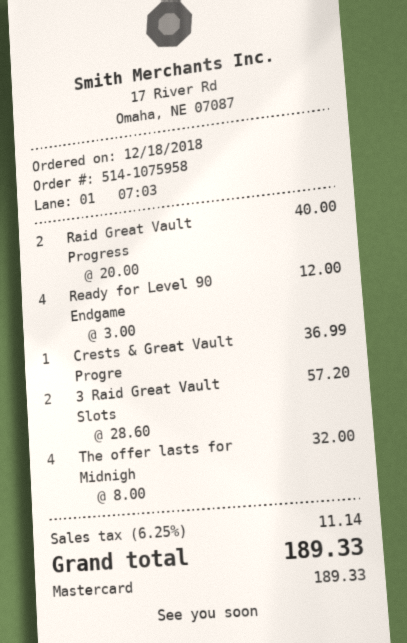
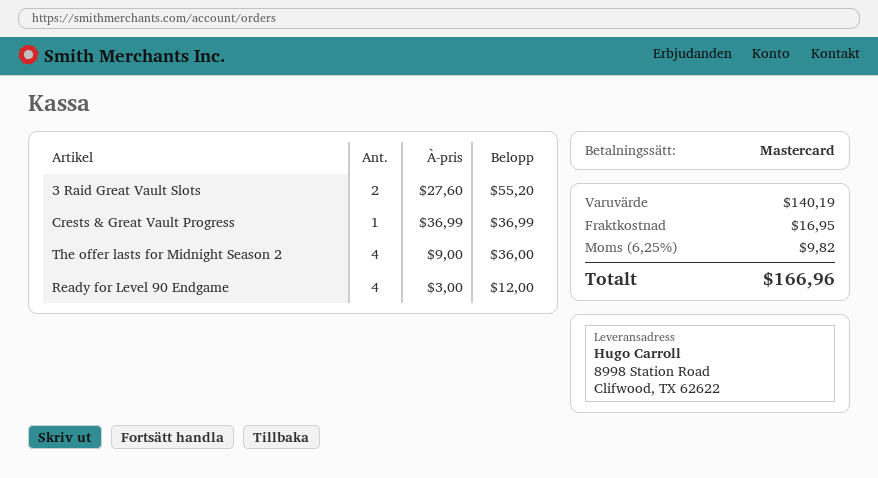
Raid Great Vault Progress: 2 x 20.00 = 40.00 -> none
3 Raid Great Vault Slots: 2 x 28.60 = 57.20 -> 2 x 27.60 = 55.20
The offer lasts for Midnigh: 4 x 8.00 = 32.00 -> 4 x 9.00 = 36.00
shipping: none -> 16.95
tax: 6.25% = 11.14 -> 6.25% = 9.82
total: 189.33 -> 166.96

